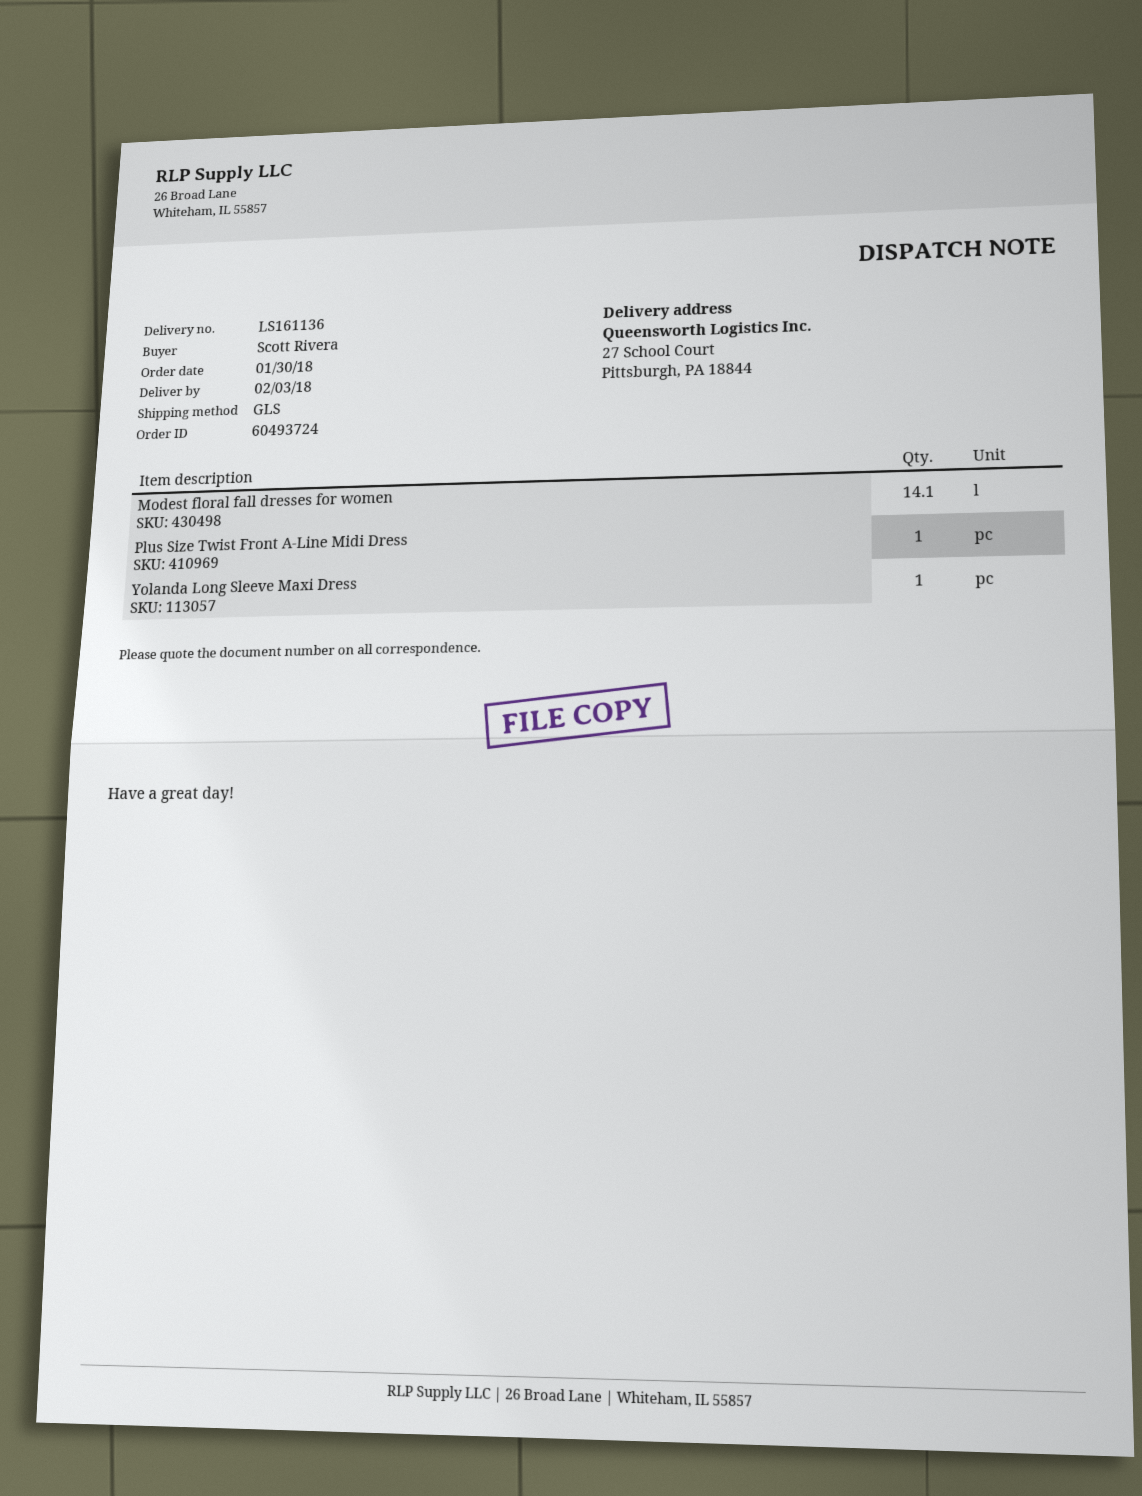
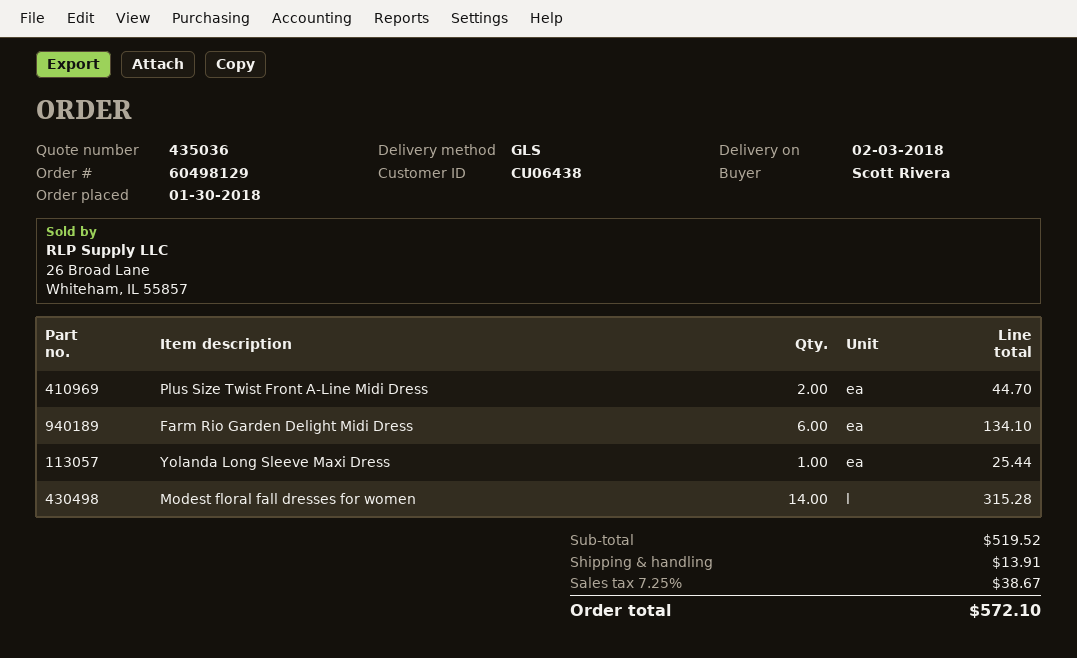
order number: 60493724 -> 60498129
Modest floral fall dresses for women: 14.1 -> 14
Plus Size Twist Front A-Line Midi Dress: 1 -> 2
Farm Rio Garden Delight Midi Dress: none -> 6

